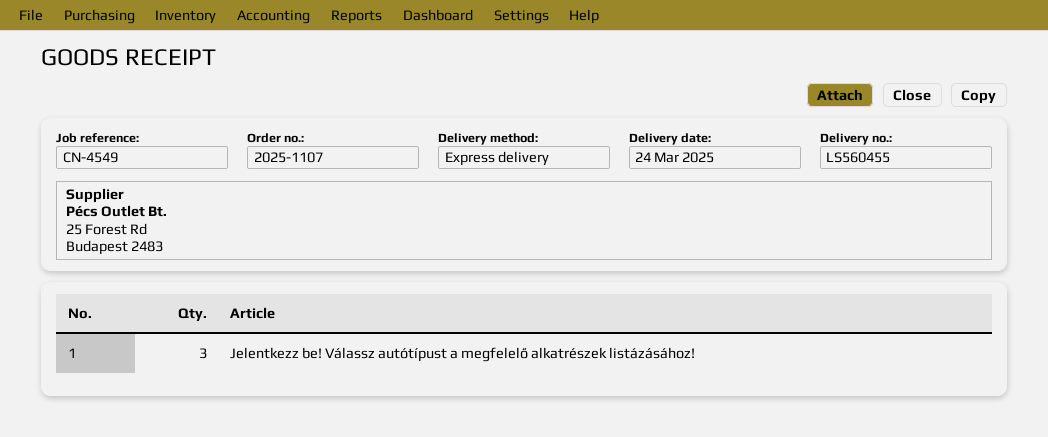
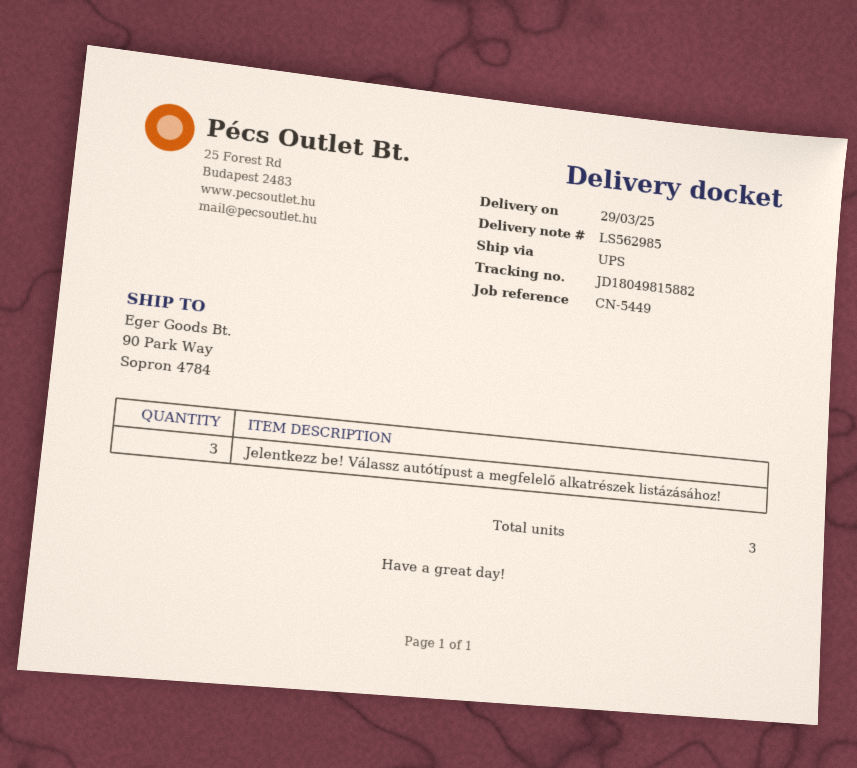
delivery note number: LS560455 -> LS562985
delivery date: 2025-03-24 -> 2025-03-29
reference: CN-4549 -> CN-5449
shipping method: express -> UPS

